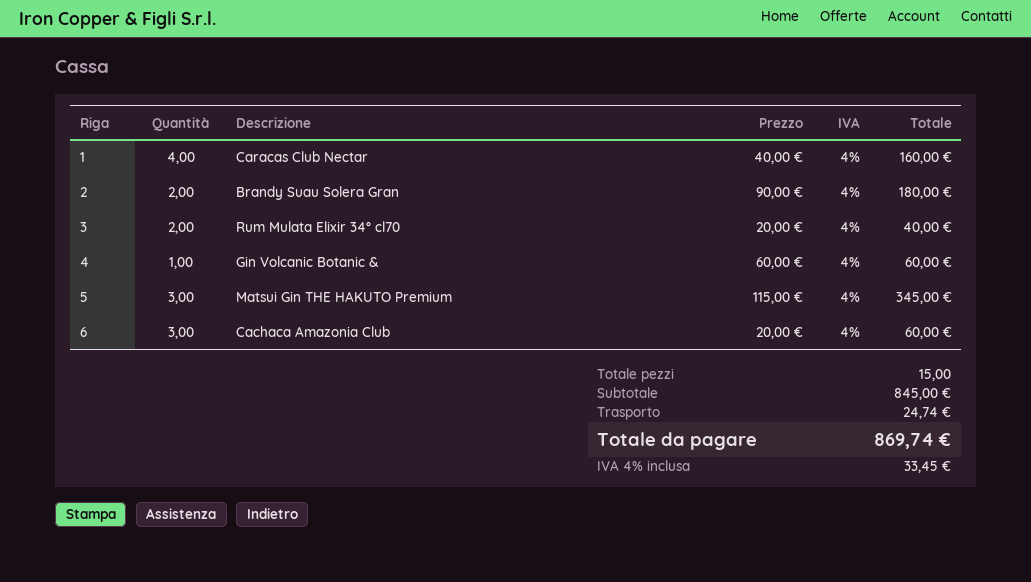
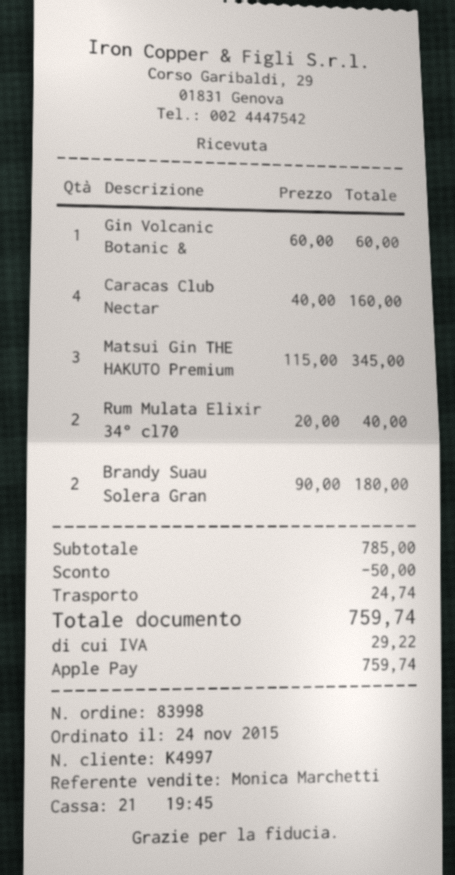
Cachaca Amazonia Club: 3 x 20.00 = 60.00 -> none
subtotal: 845.00 -> 785.00
discount: none -> 50.00
tax: 33.45 -> 29.22
total: 869.74 -> 759.74

